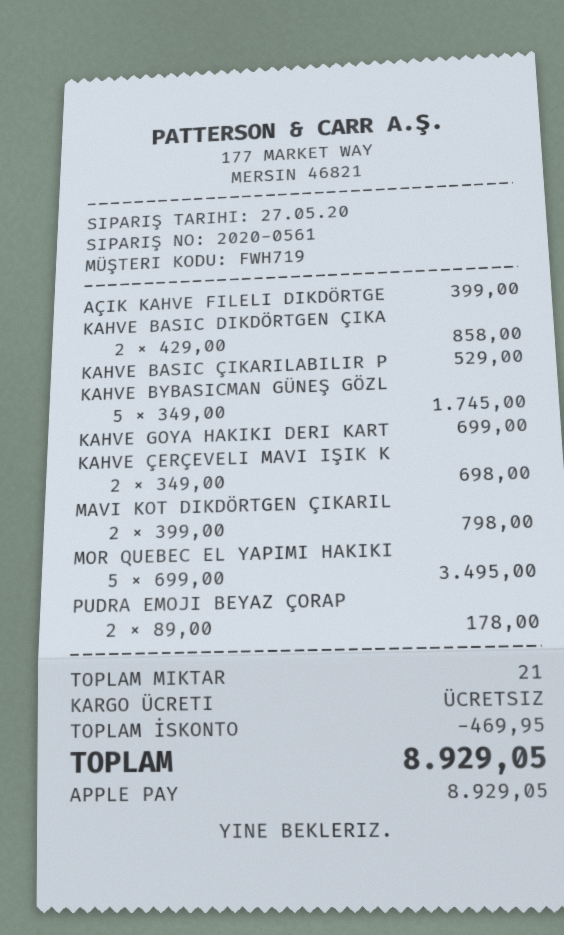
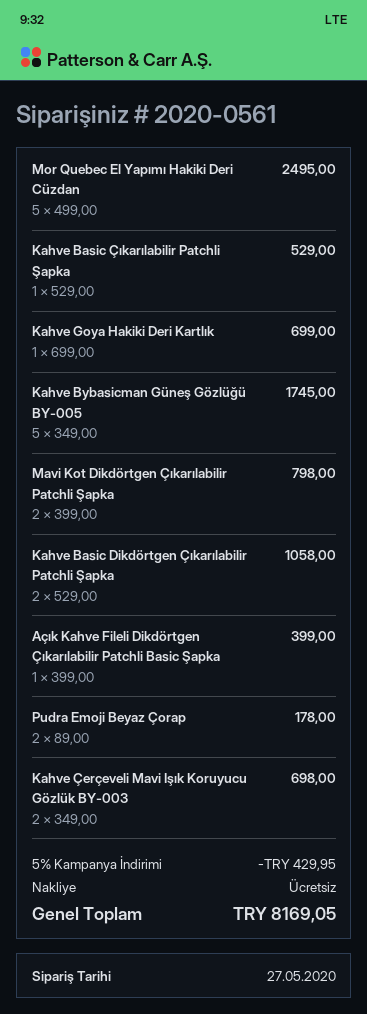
KAHVE BASIC DIKDÖRTGEN ÇIKA: 2 x 429.00 = 858.00 -> 2 x 529.00 = 1058.00
MOR QUEBEC EL YAPIMI HAKIKI: 5 x 699.00 = 3495.00 -> 5 x 499.00 = 2495.00
discount: 469.95 -> 429.95
total: 8929.05 -> 8169.05

